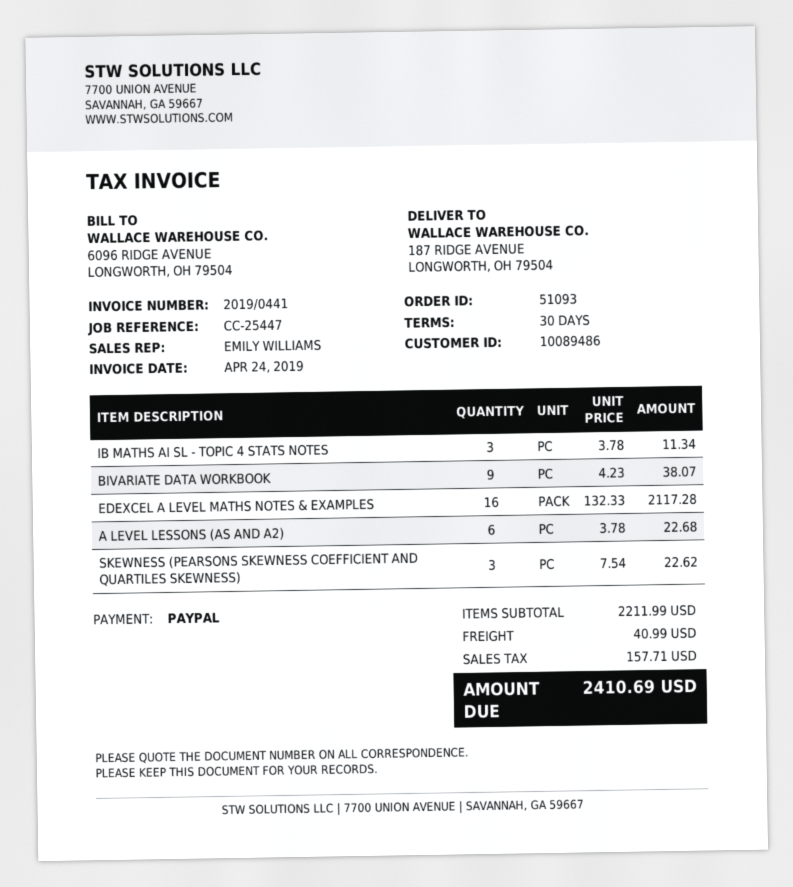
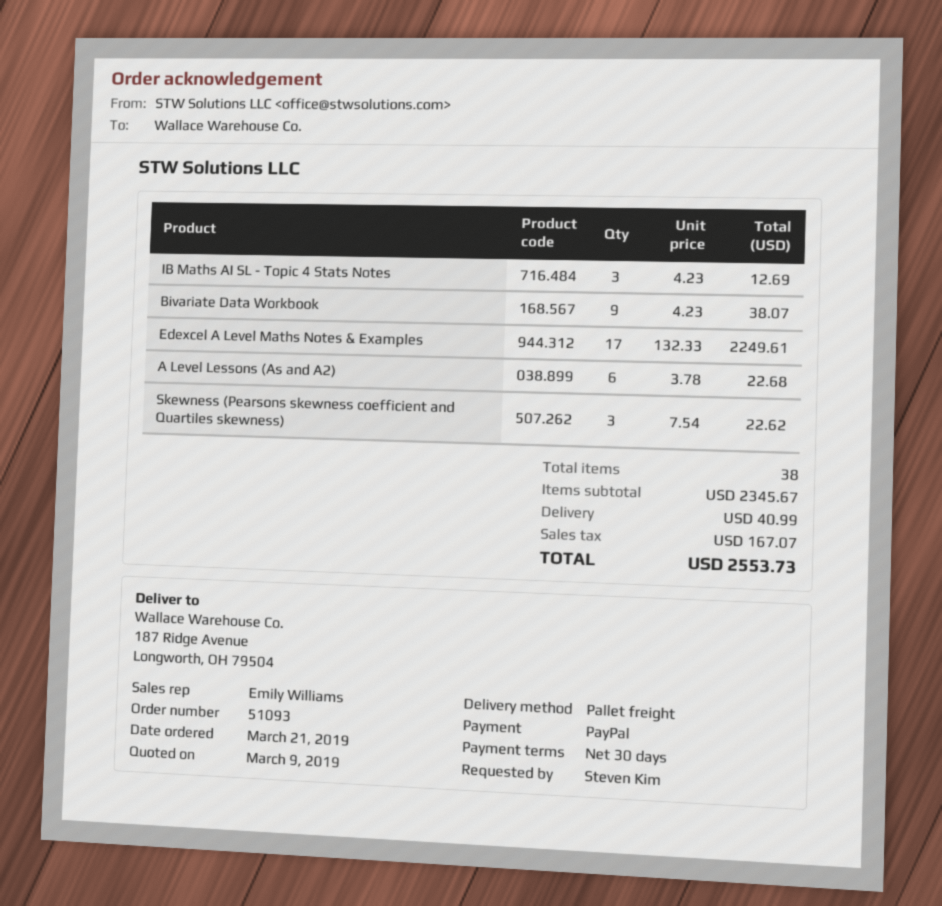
IB MATHS AI SL - TOPIC 4 STATS NOTES: 3 x 3.78 = 11.34 -> 3 x 4.23 = 12.69
EDEXCEL A LEVEL MATHS NOTES & EXAMPLES: 16 x 132.33 = 2117.28 -> 17 x 132.33 = 2249.61
subtotal: 2211.99 -> 2345.67
tax: 157.71 -> 167.07
total: 2410.69 -> 2553.73

